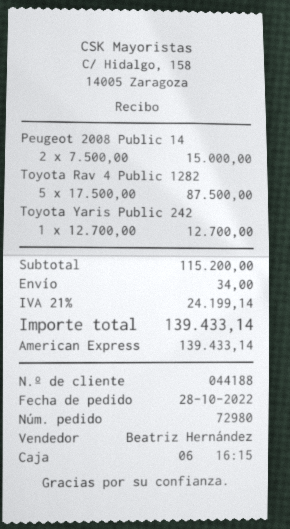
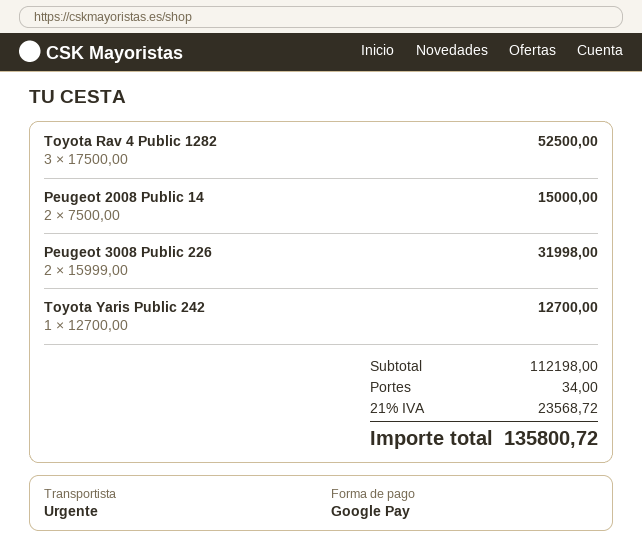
payment method: American Express -> Google Pay
Toyota Rav 4 Public 1282: 5 x 17500.00 = 87500.00 -> 3 x 17500.00 = 52500.00
Peugeot 3008 Public 226: none -> 2 x 15999.00 = 31998.00
subtotal: 115200.00 -> 112198.00
tax: 21% = 24199.14 -> 21% = 23568.72
total: 139433.14 -> 135800.72

